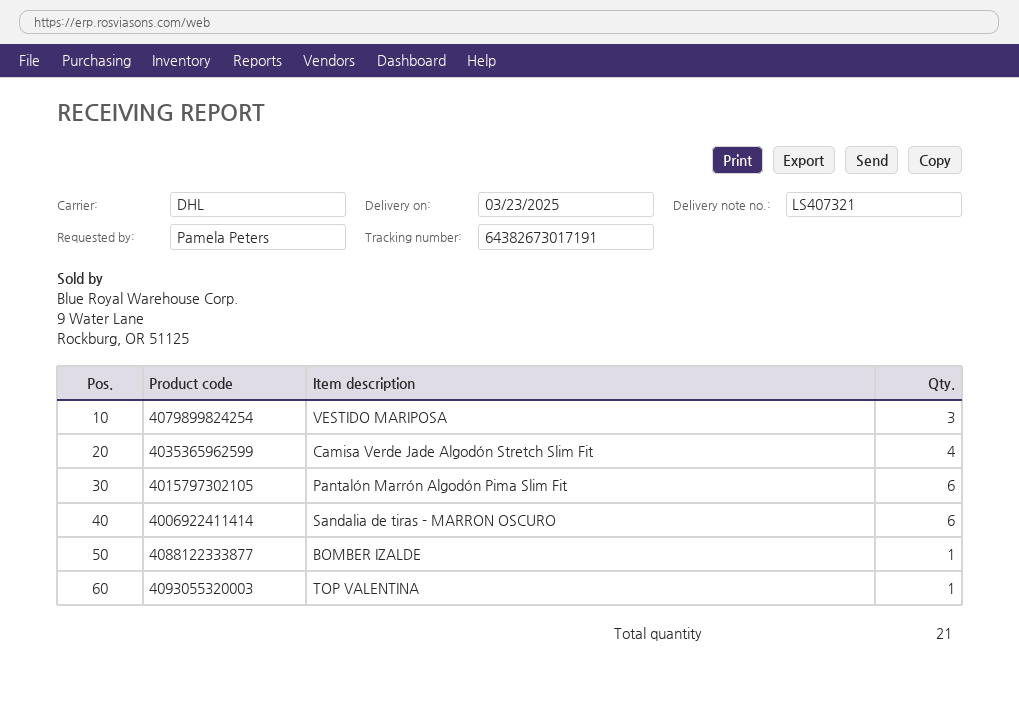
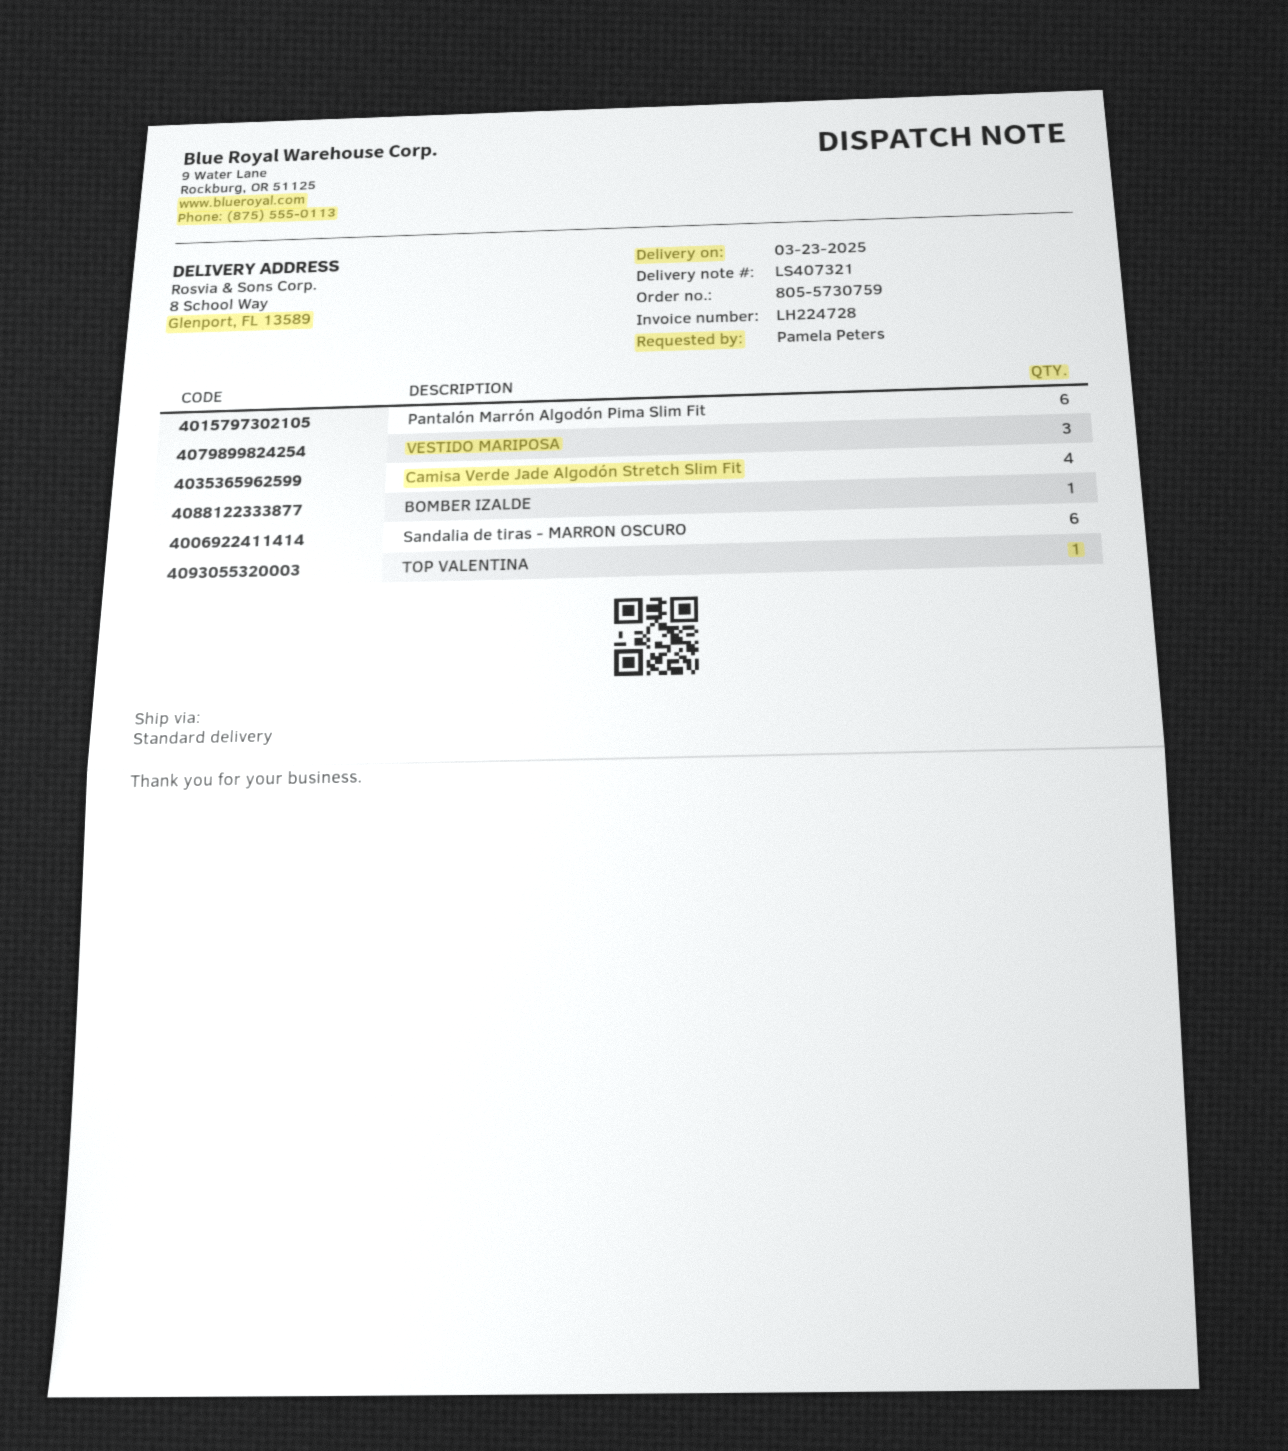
shipping method: DHL -> standard

